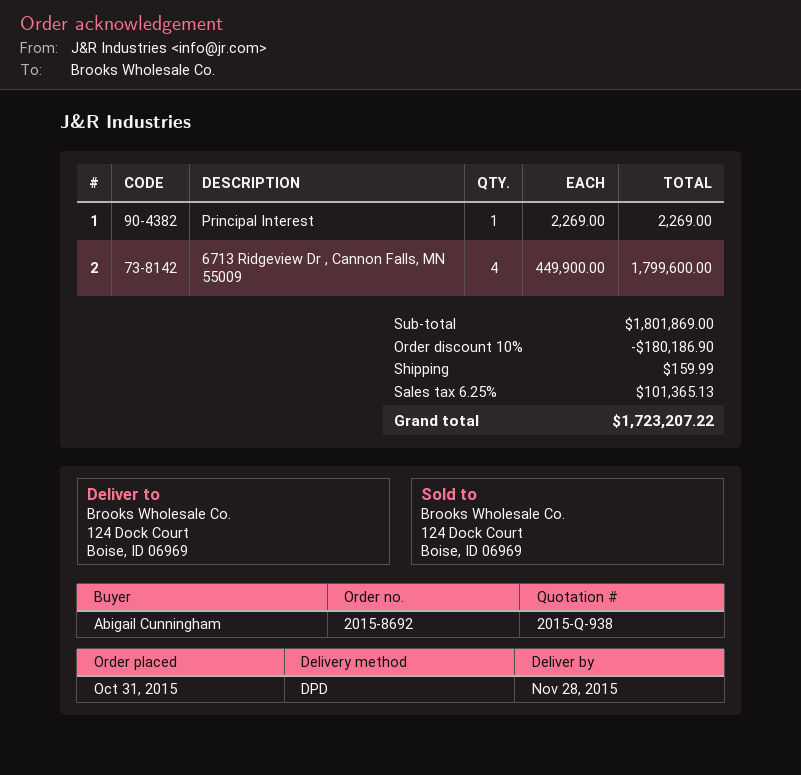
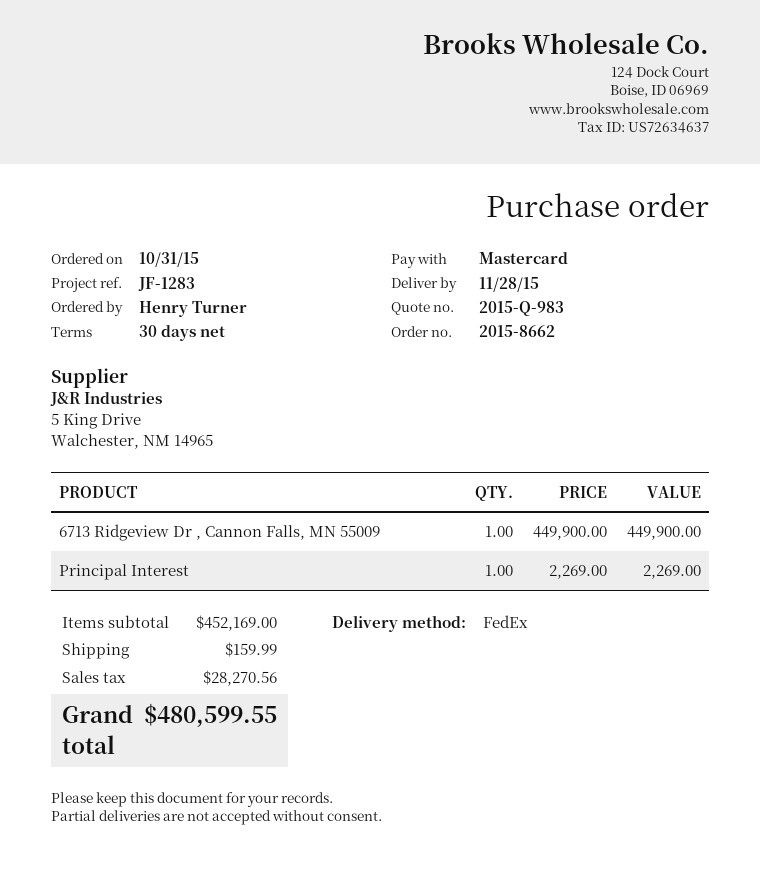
quote number: 2015-Q-938 -> 2015-Q-983
order number: 2015-8692 -> 2015-8662
ordered by: Abigail Cunningham -> Henry Turner
shipping method: DPD -> FedEx
6713 Ridgeview Dr , Cannon Falls, MN 55009: 4 x 449900.00 = 1799600.00 -> 1 x 449900.00 = 449900.00
subtotal: 1801869.00 -> 452169.00
discount: 10% = 180186.90 -> none
tax: 101365.13 -> 28270.56
total: 1723207.22 -> 480599.55

